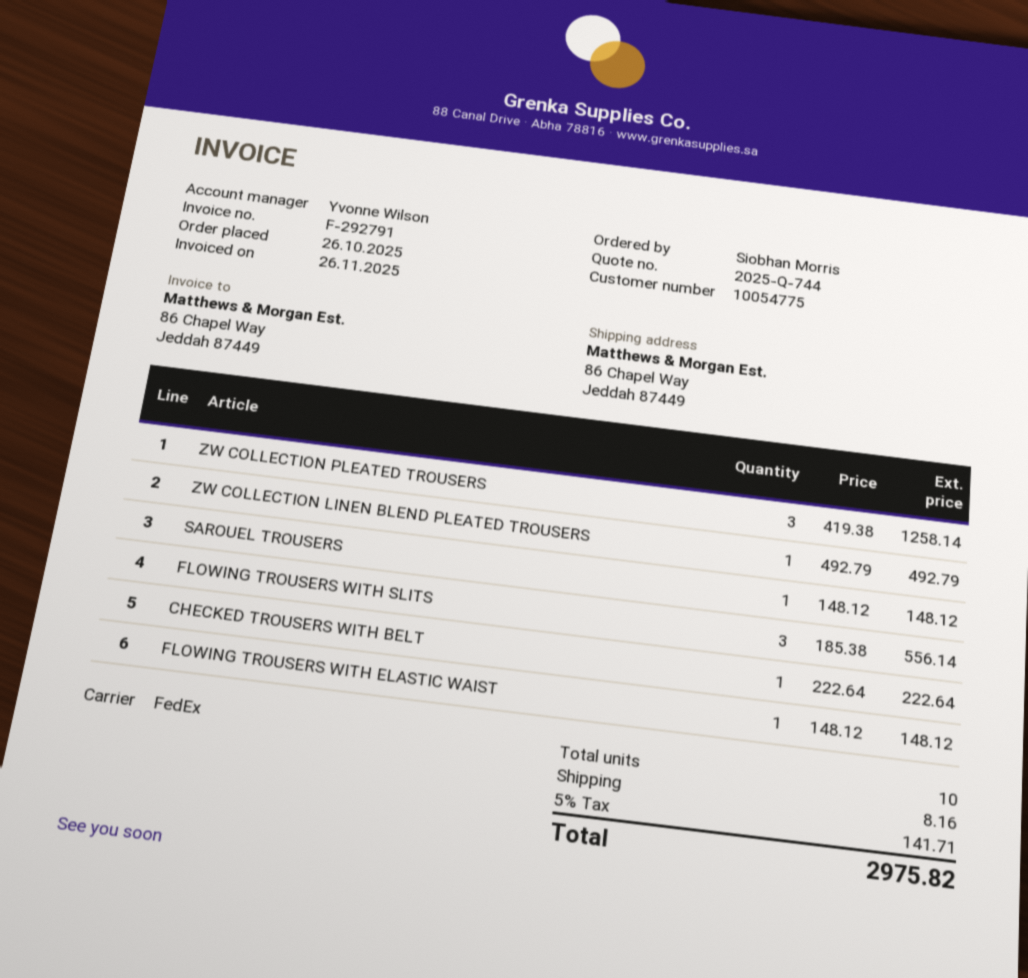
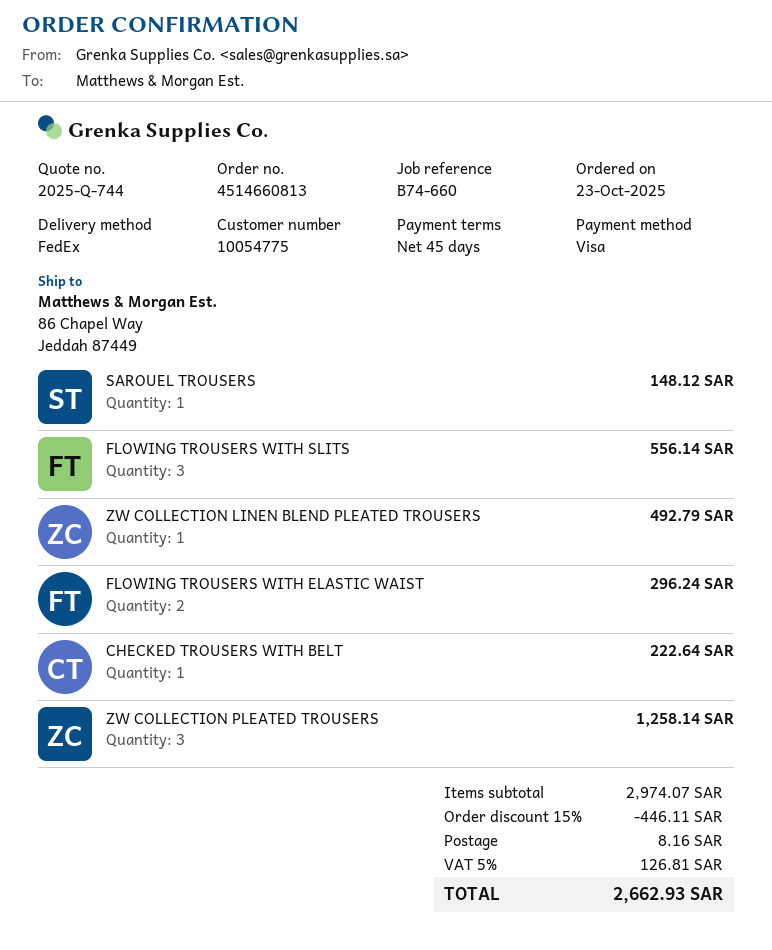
order date: 2025-10-26 -> 2025-10-23
FLOWING TROUSERS WITH ELASTIC WAIST: 1 for 148.12 -> 2 for 296.24
discount: none -> 15% = 446.11
tax: 5% = 141.71 -> 5% = 126.81
total: 2975.82 -> 2662.93

